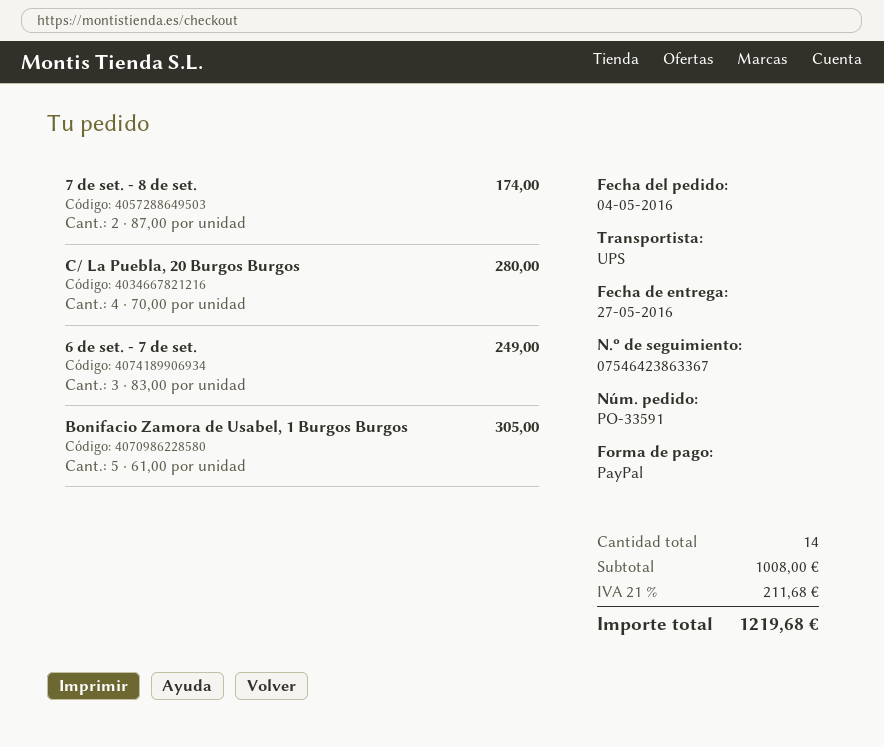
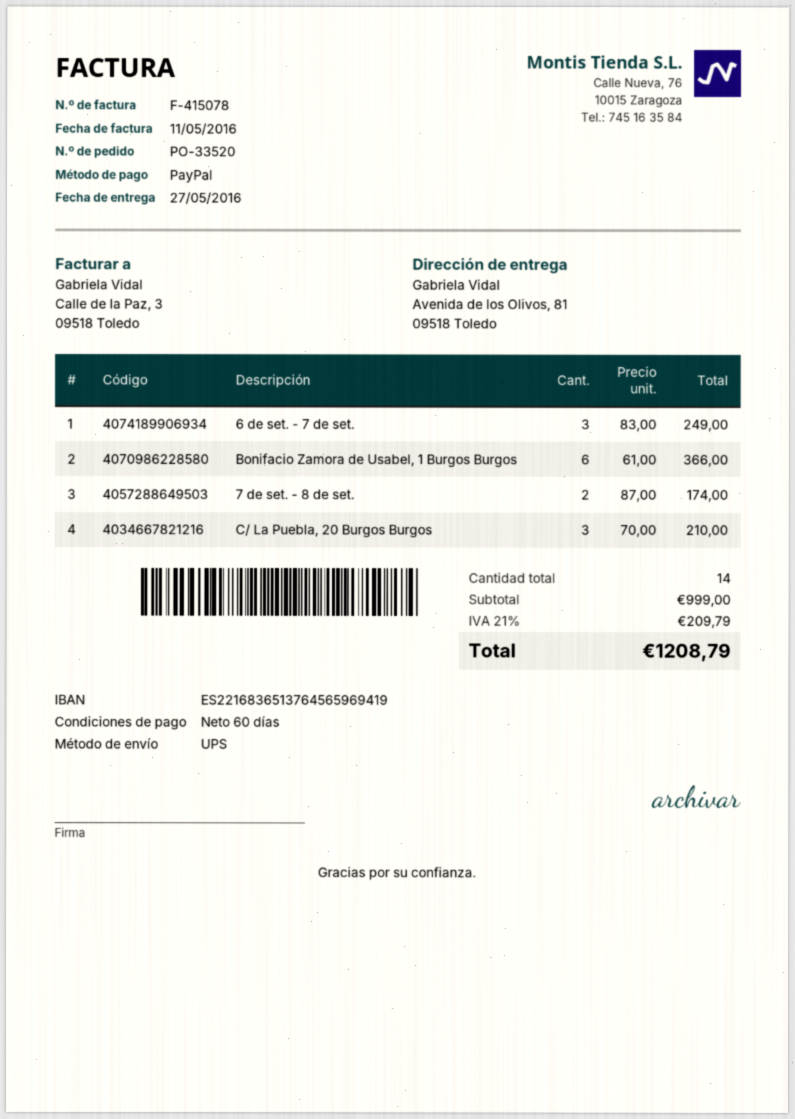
order number: PO-33591 -> PO-33520
C/ La Puebla, 20 Burgos Burgos: 4 x 70.00 = 280.00 -> 3 x 70.00 = 210.00
Bonifacio Zamora de Usabel, 1 Burgos Burgos: 5 x 61.00 = 305.00 -> 6 x 61.00 = 366.00
subtotal: 1008.00 -> 999.00
tax: 21% = 211.68 -> 21% = 209.79
total: 1219.68 -> 1208.79

